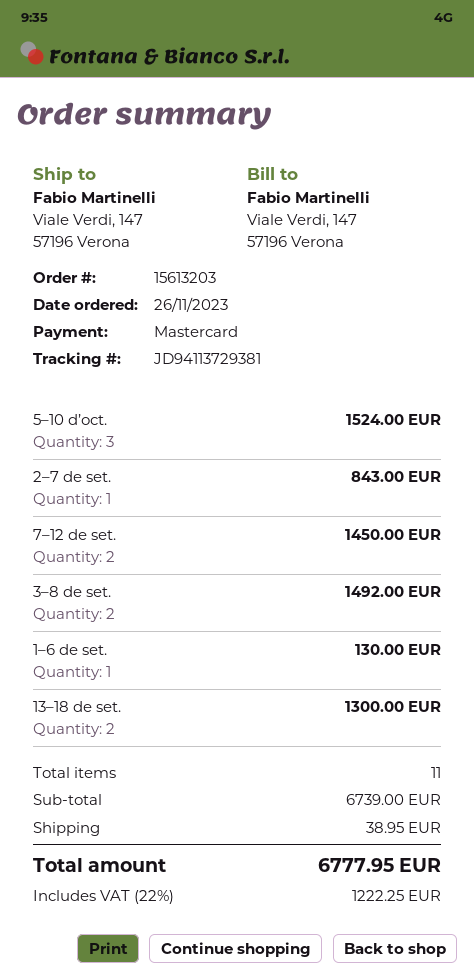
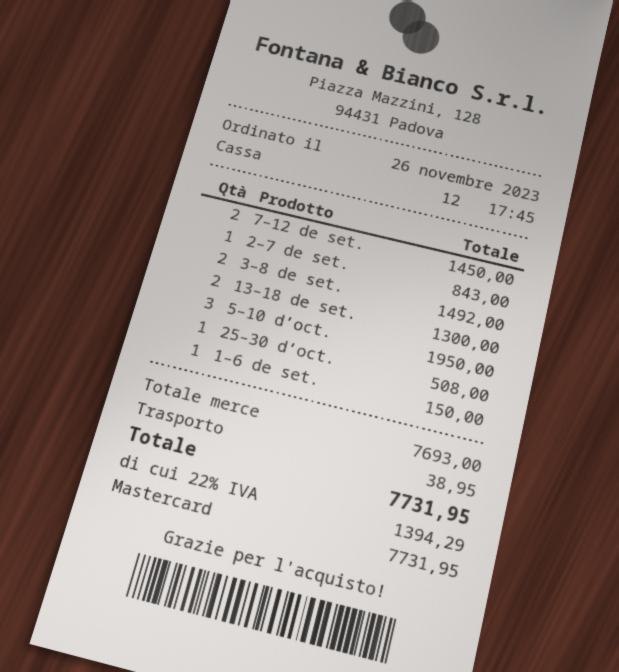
5–10 d’oct.: 3 for 1524.00 -> 3 for 1950.00
1–6 de set.: 1 for 130.00 -> 1 for 150.00
25–30 d’oct.: none -> 1 for 508.00
subtotal: 6739.00 -> 7693.00
tax: 22% = 1222.25 -> 22% = 1394.29
total: 6777.95 -> 7731.95

